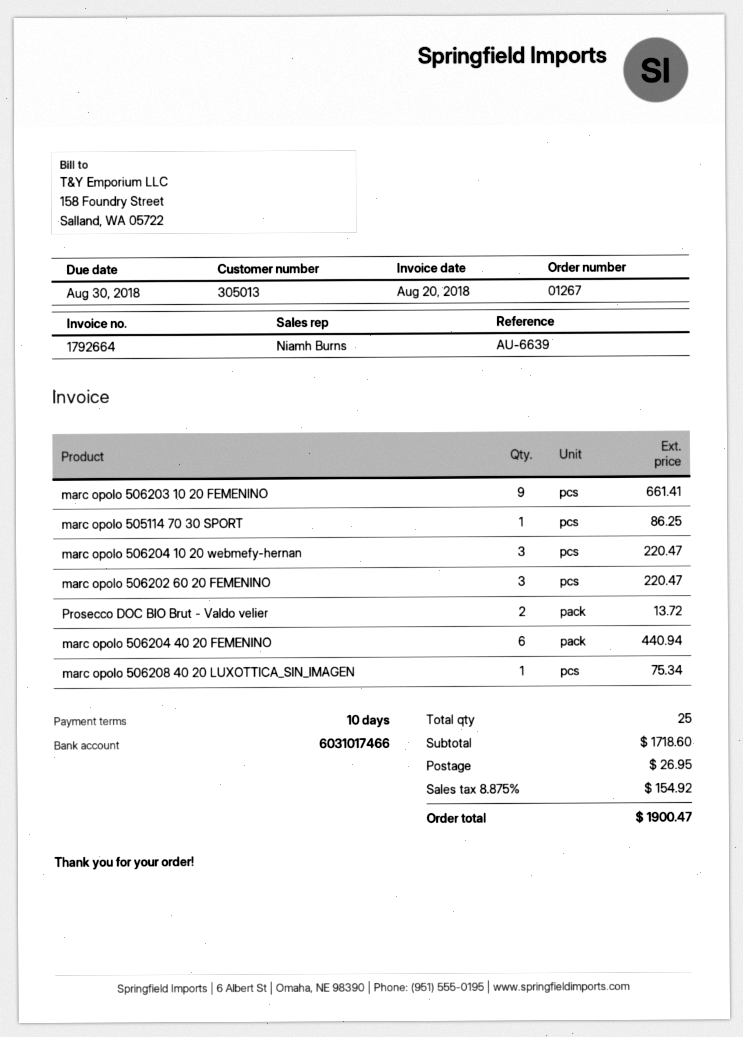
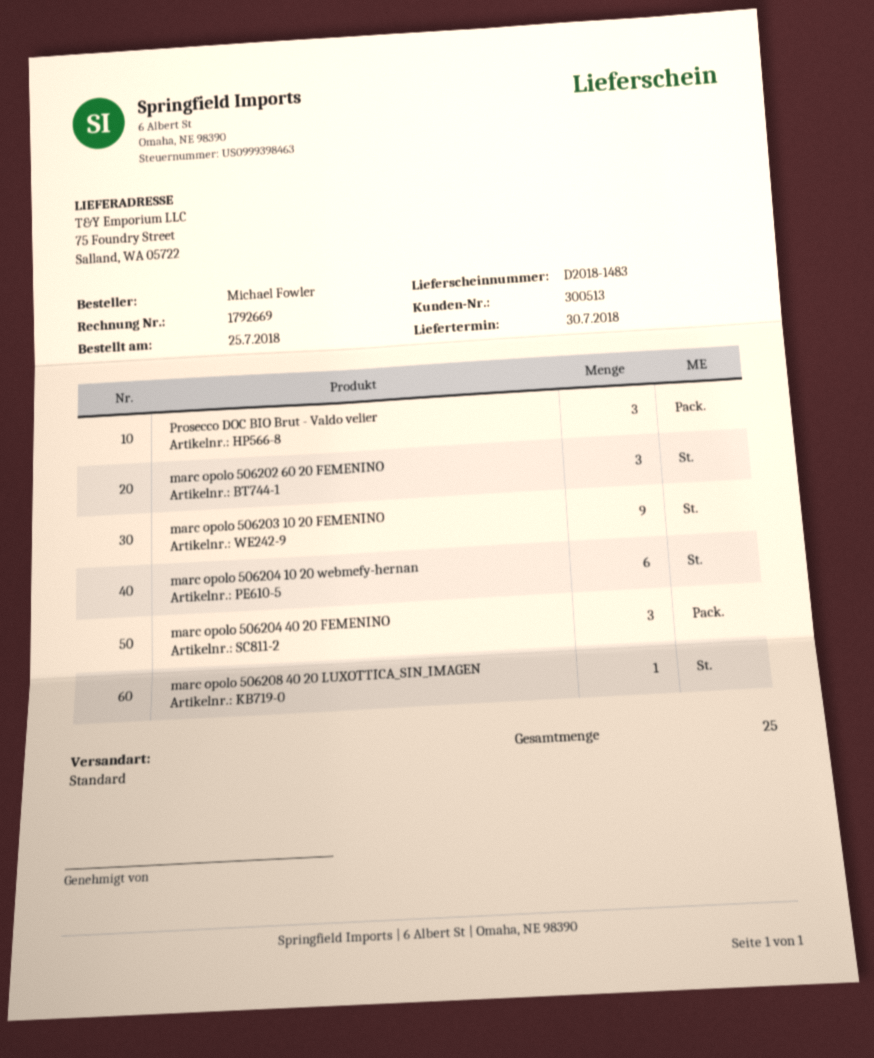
invoice number: 1792664 -> 1792669
customer number: 305013 -> 300513
marc opolo 505114 70 30 SPORT: 1 -> none
marc opolo 506204 10 20 webmefy-hernan: 3 -> 6
Prosecco DOC BIO Brut - Valdo velier: 2 -> 3
marc opolo 506204 40 20 FEMENINO: 6 -> 3

